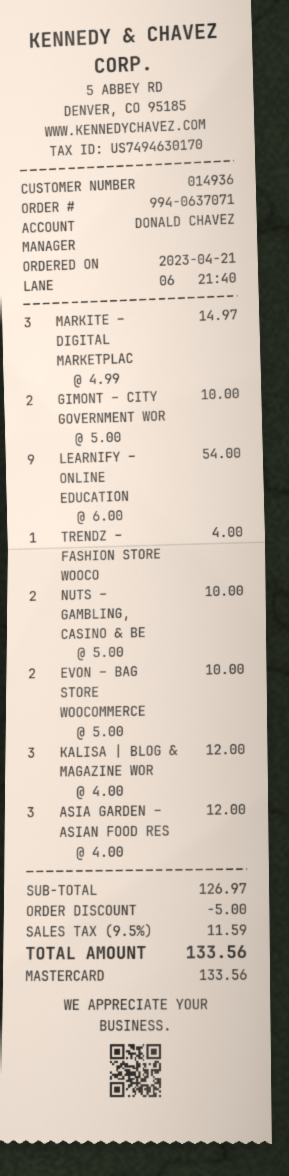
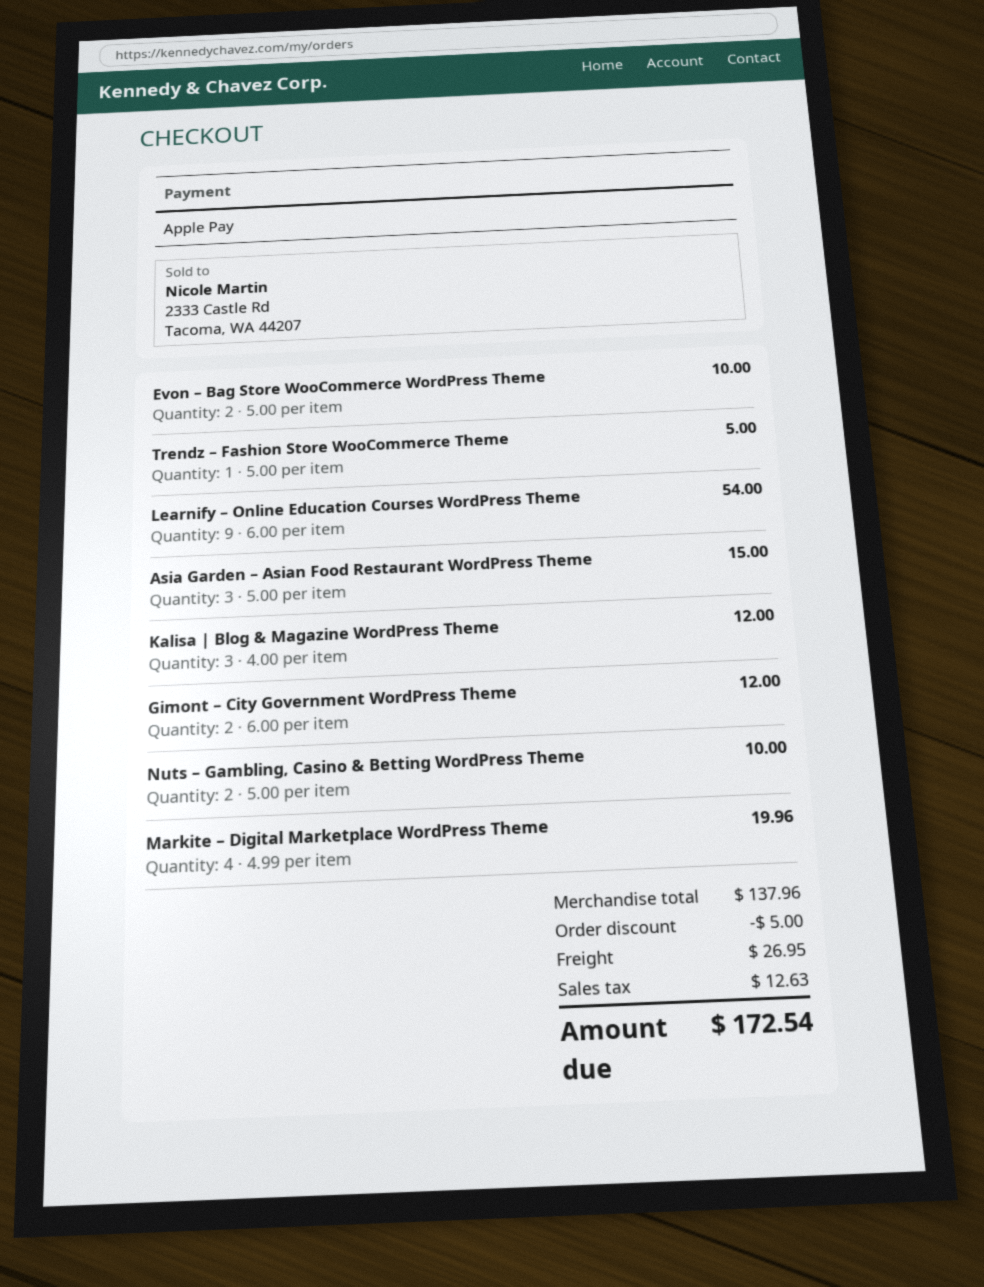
payment method: Mastercard -> Apple Pay
MARKITE – DIGITAL MARKETPLAC: 3 x 4.99 = 14.97 -> 4 x 4.99 = 19.96
GIMONT – CITY GOVERNMENT WOR: 2 x 5.00 = 10.00 -> 2 x 6.00 = 12.00
TRENDZ – FASHION STORE WOOCO: 1 x 4.00 = 4.00 -> 1 x 5.00 = 5.00
ASIA GARDEN – ASIAN FOOD RES: 3 x 4.00 = 12.00 -> 3 x 5.00 = 15.00
subtotal: 126.97 -> 137.96
shipping: none -> 26.95
tax: 11.59 -> 12.63
total: 133.56 -> 172.54

